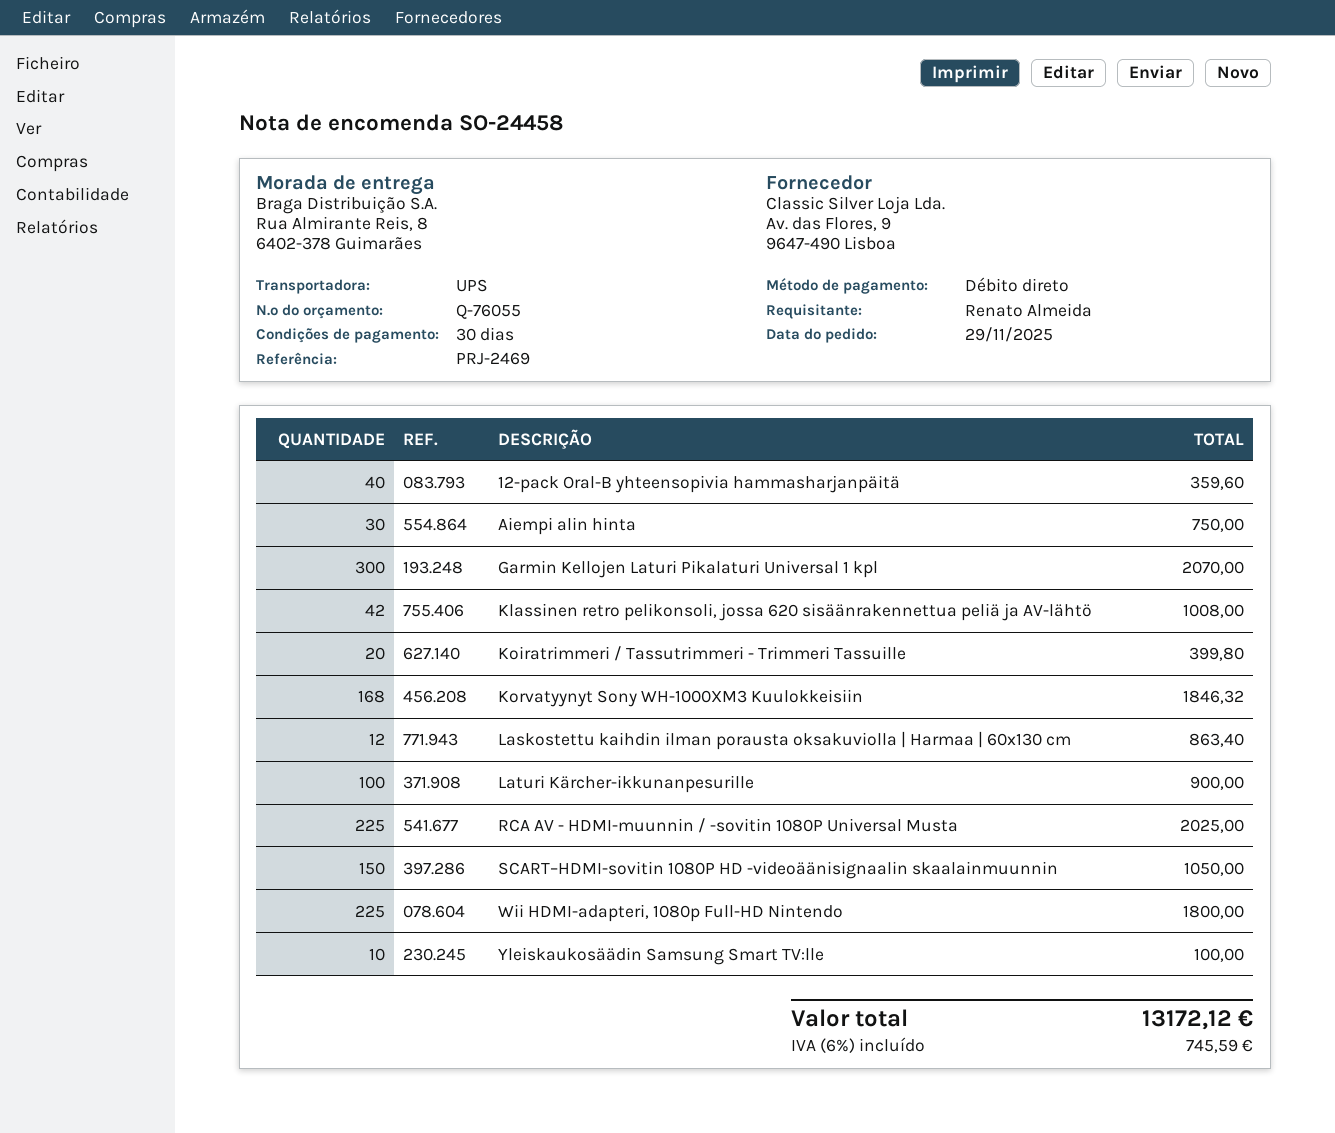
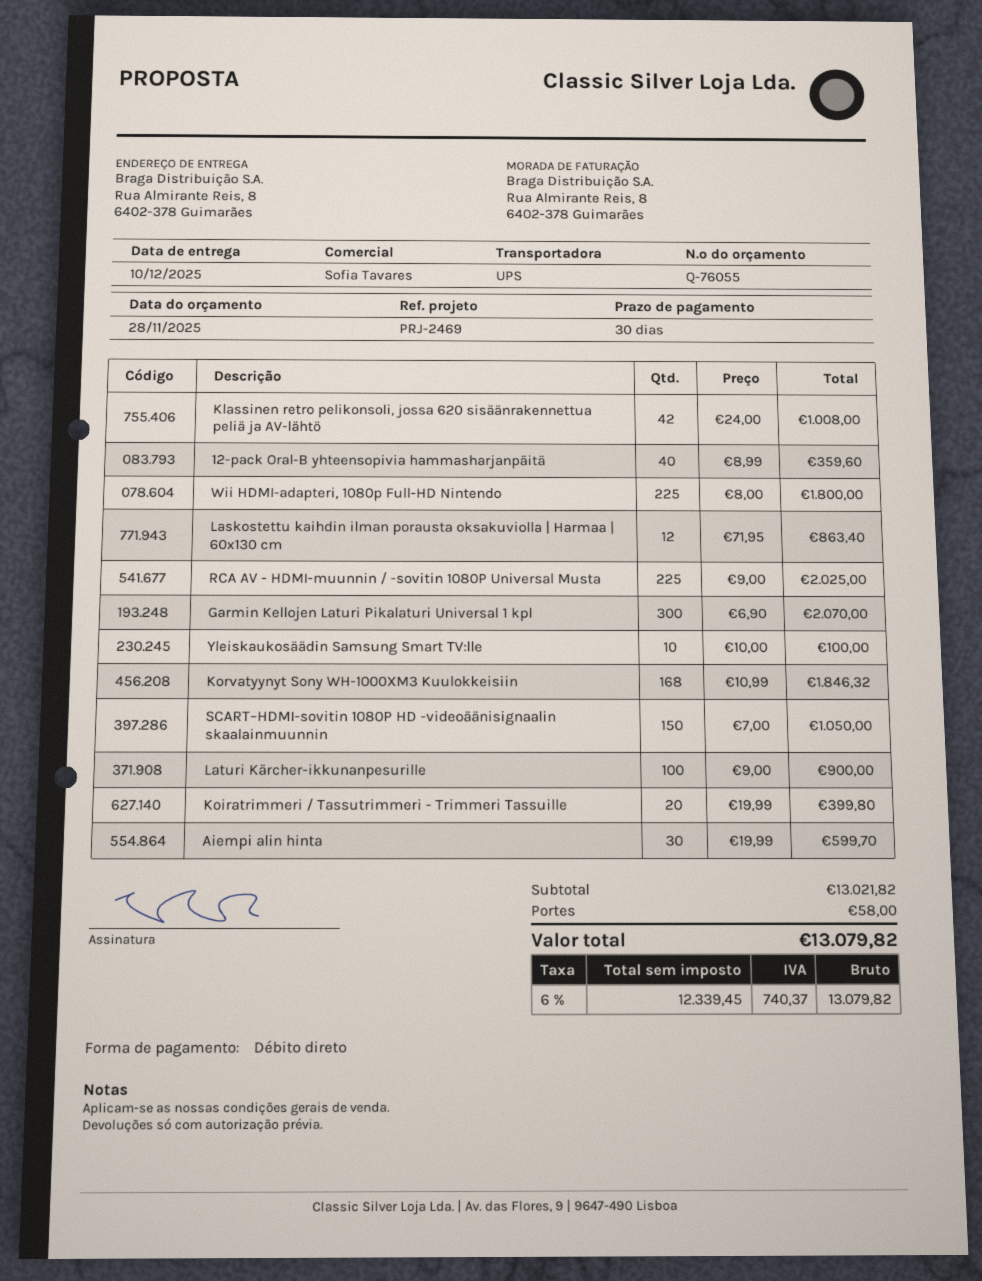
Aiempi alin hinta: 30 for 750.00 -> 30 for 599.70
shipping: none -> 58.00
tax: 6% = 745.59 -> 6% = 740.37
total: 13172.12 -> 13079.82

